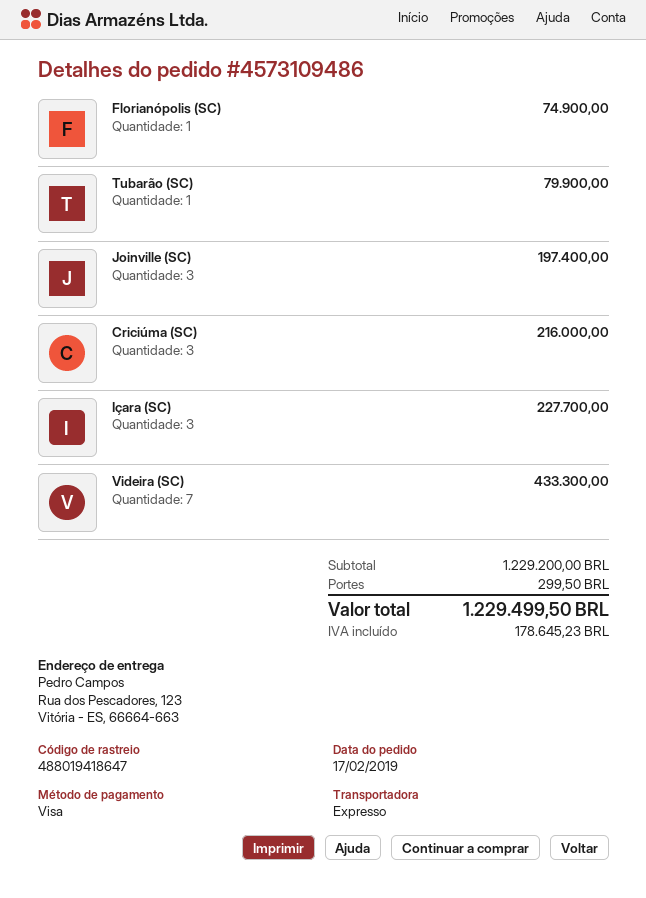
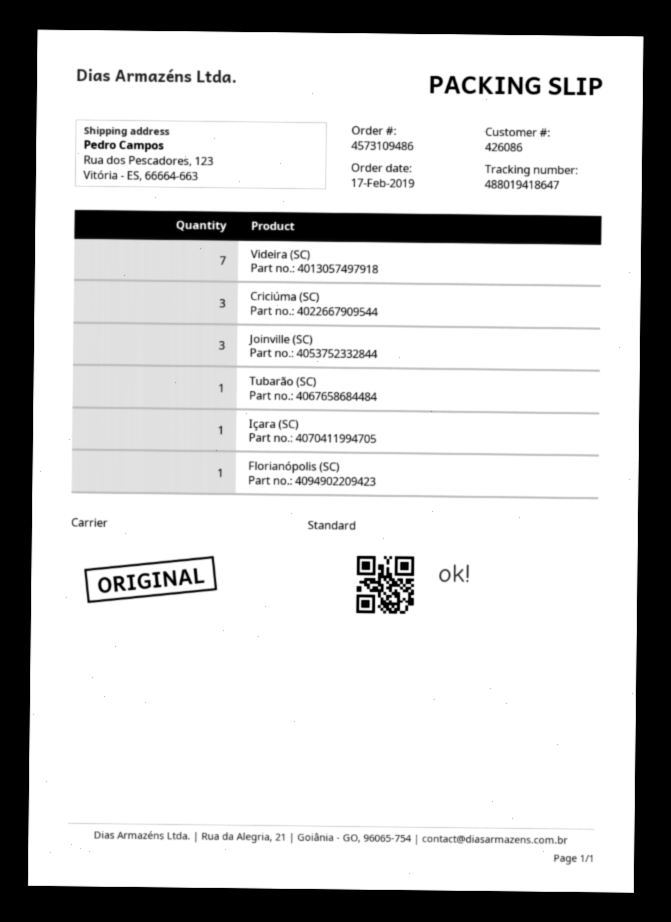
shipping method: express -> standard
Içara (SC): 3 -> 1

